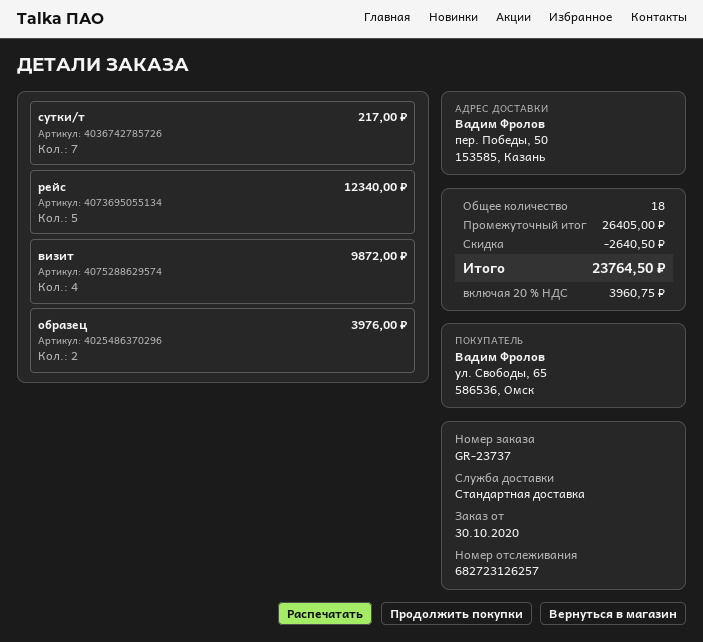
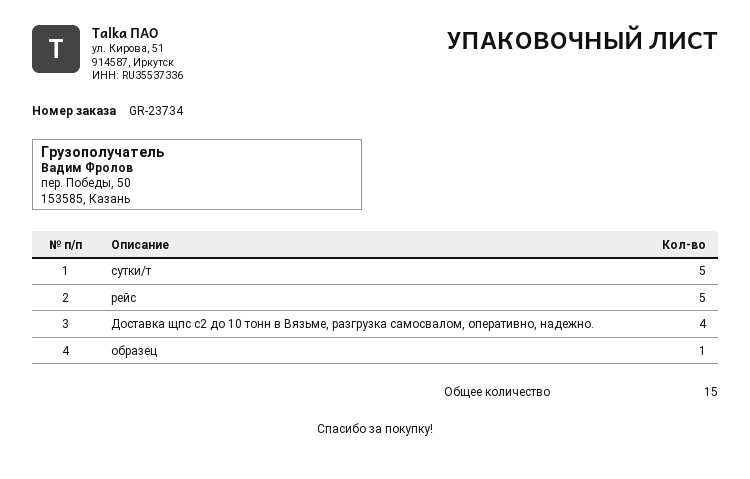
order number: GR-23737 -> GR-23734
сутки/т: 7 -> 5
визит: 4 -> none
образец: 2 -> 1
Доставка щпс с2 до 10 тонн в Вязьме, разгрузка самосвалом, оперативно, надежно.: none -> 4
total quantity: 18 -> 15

